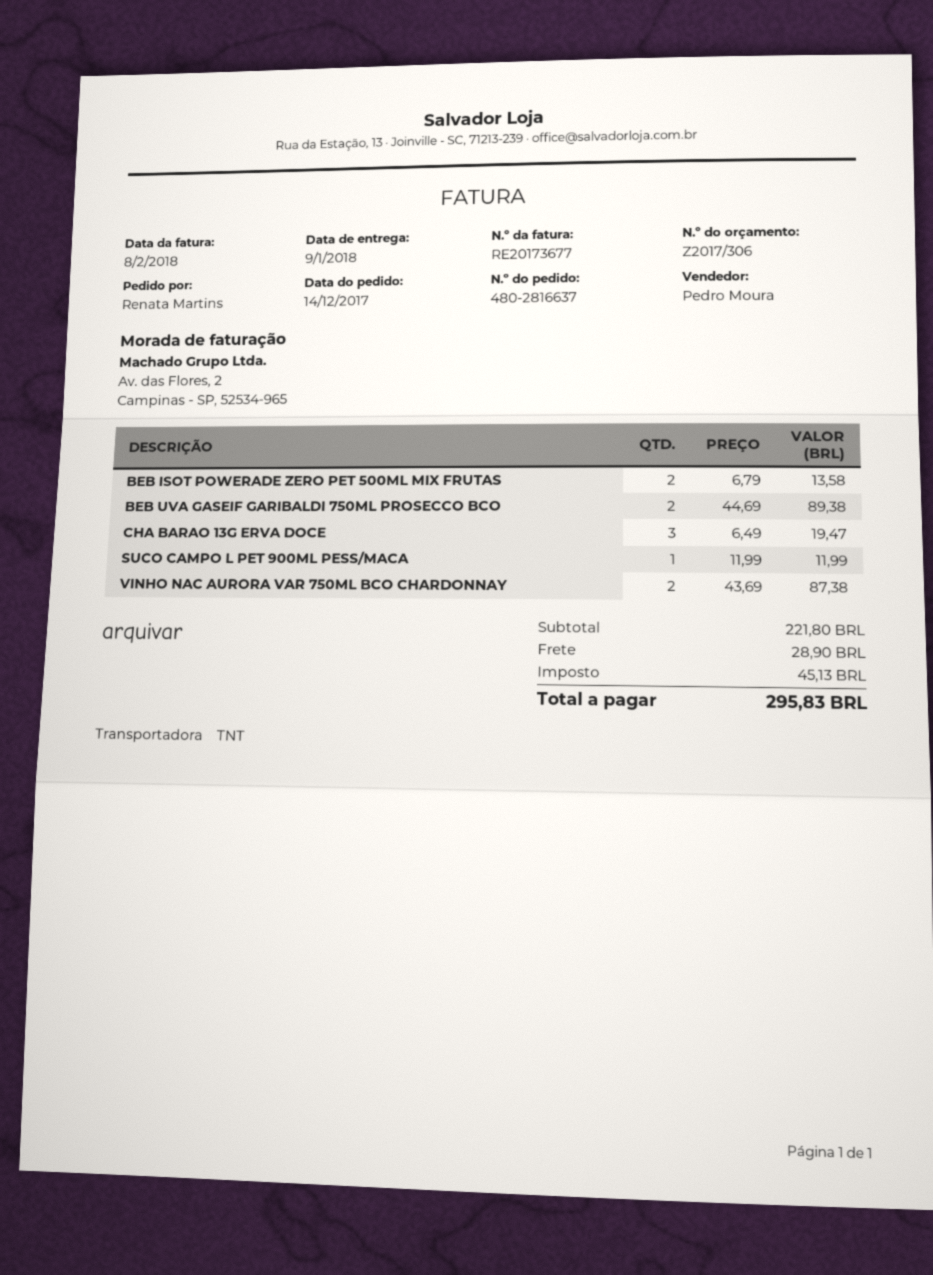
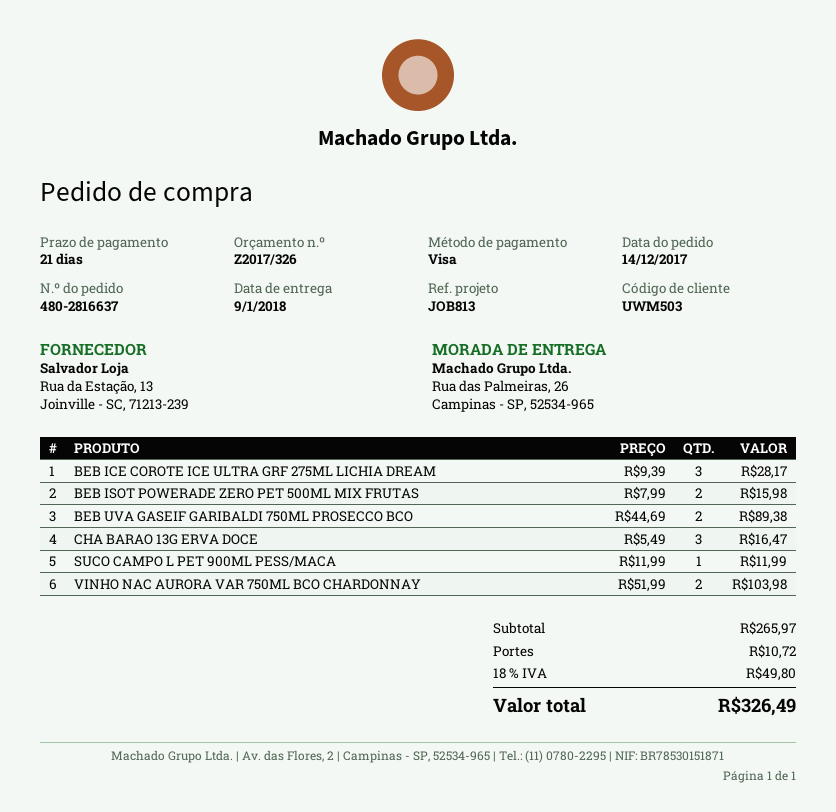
quote number: Z2017/306 -> Z2017/326
BEB ISOT POWERADE ZERO PET 500ML MIX FRUTAS: 2 x 6.79 = 13.58 -> 2 x 7.99 = 15.98
CHA BARAO 13G ERVA DOCE: 3 x 6.49 = 19.47 -> 3 x 5.49 = 16.47
VINHO NAC AURORA VAR 750ML BCO CHARDONNAY: 2 x 43.69 = 87.38 -> 2 x 51.99 = 103.98
BEB ICE COROTE ICE ULTRA GRF 275ML LICHIA DREAM: none -> 3 x 9.39 = 28.17
subtotal: 221.80 -> 265.97
shipping: 28.90 -> 10.72
tax: 45.13 -> 49.80
total: 295.83 -> 326.49

